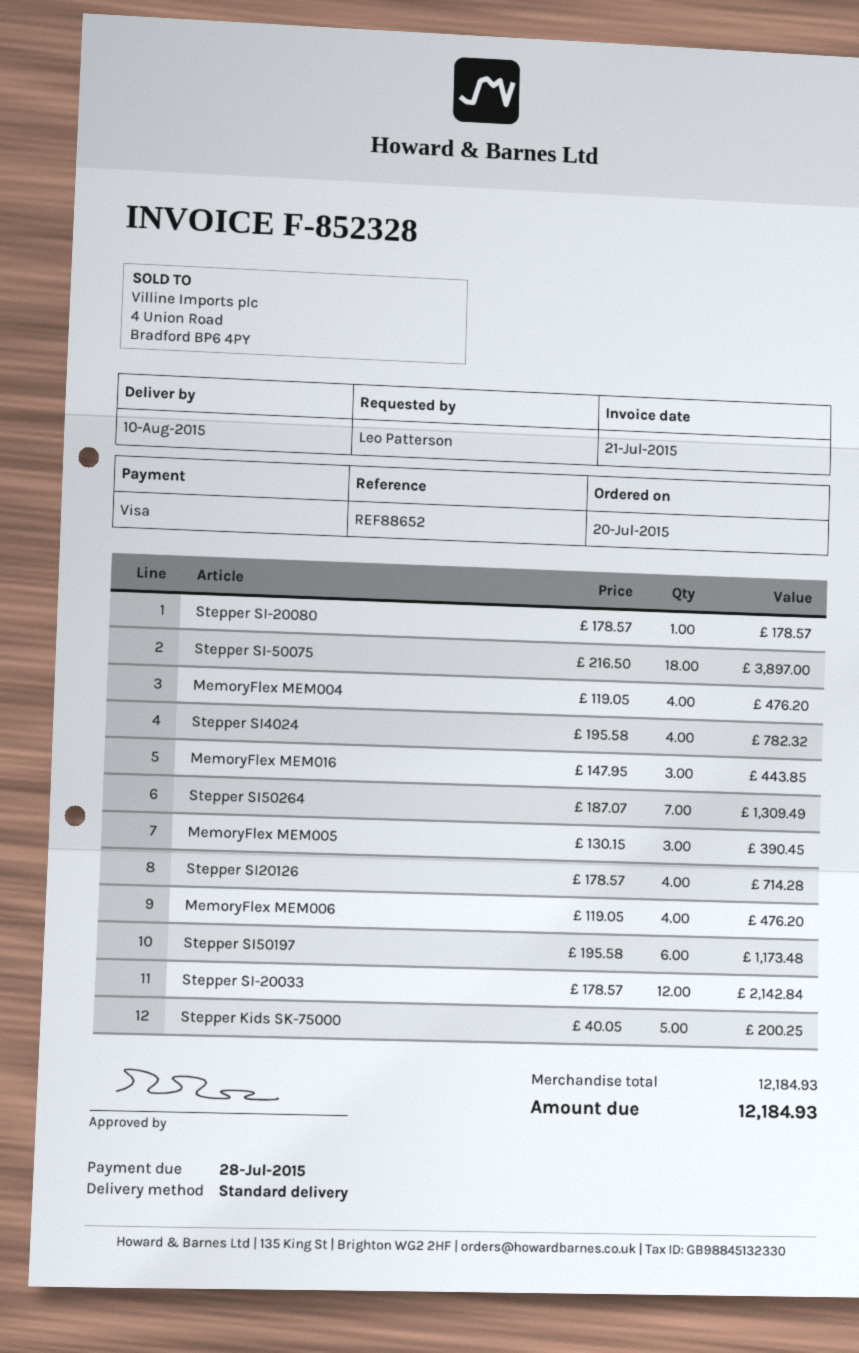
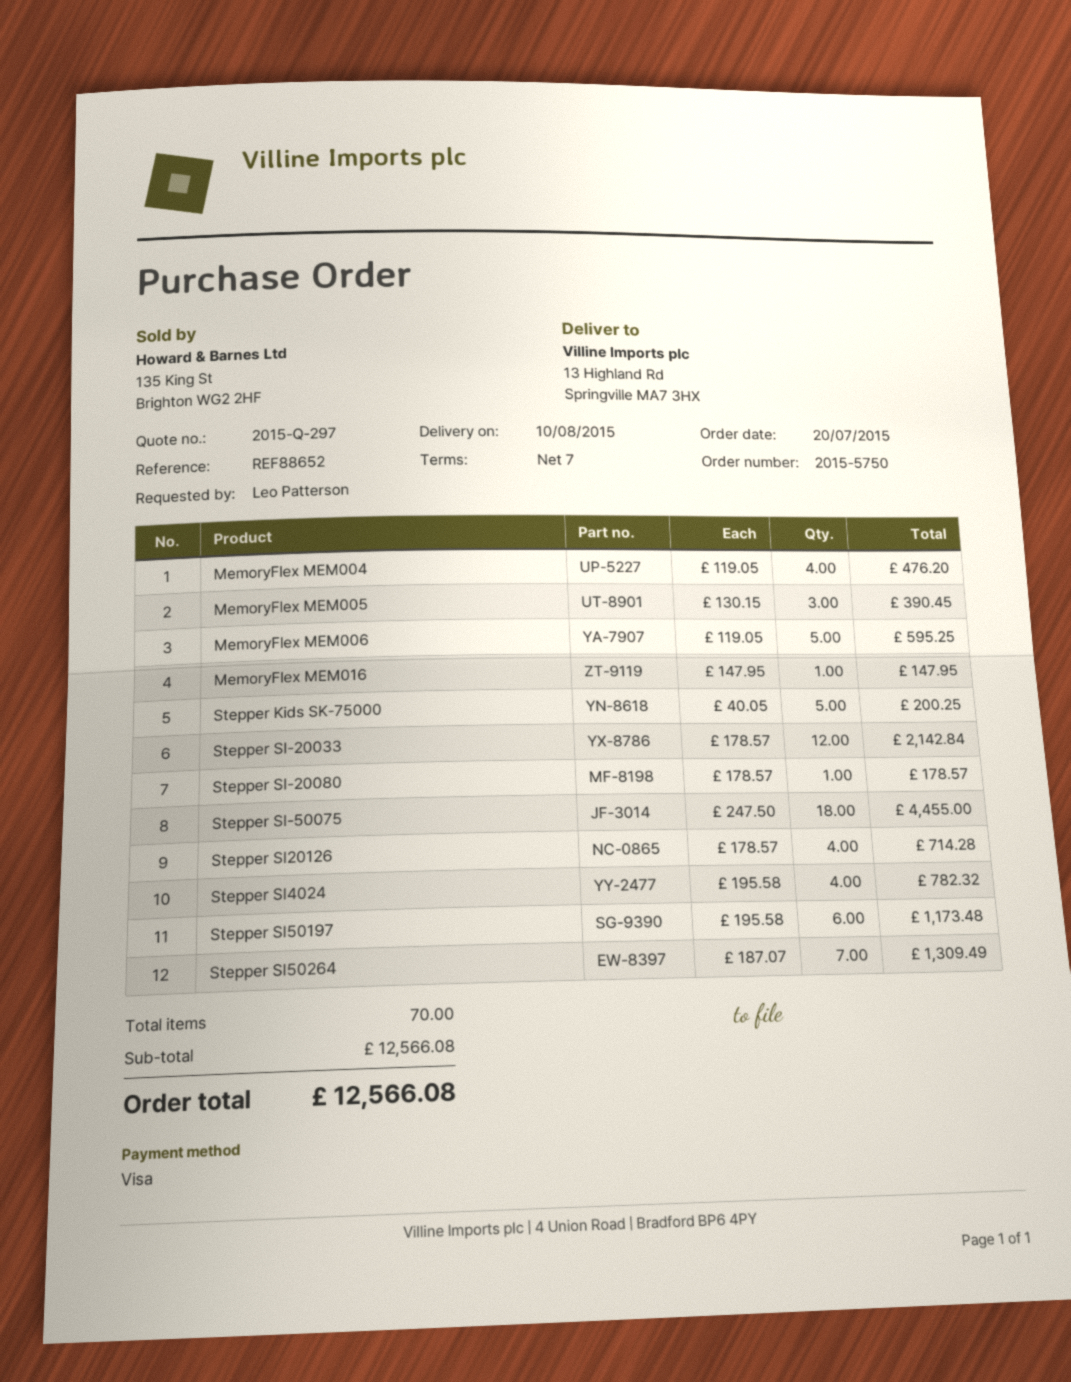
Stepper SI-50075: 18 x 216.50 = 3897.00 -> 18 x 247.50 = 4455.00
MemoryFlex MEM016: 3 x 147.95 = 443.85 -> 1 x 147.95 = 147.95
MemoryFlex MEM006: 4 x 119.05 = 476.20 -> 5 x 119.05 = 595.25
subtotal: 12184.93 -> 12566.08
total: 12184.93 -> 12566.08

